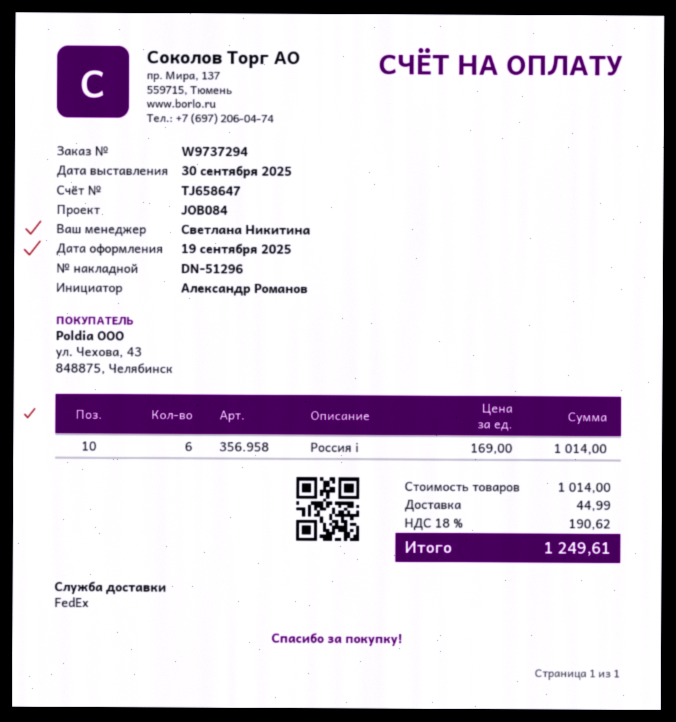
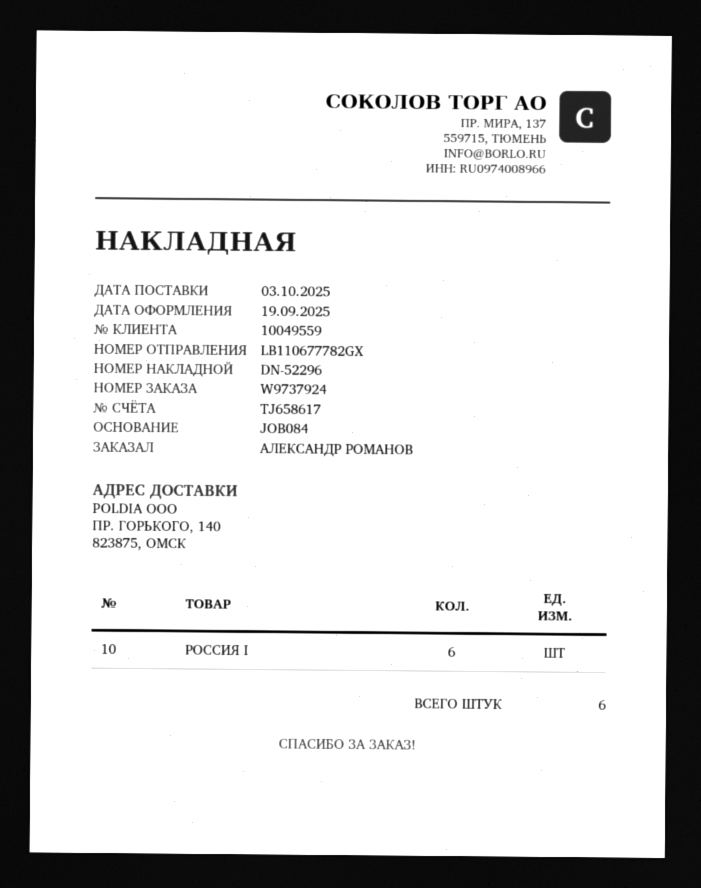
order number: W9737294 -> W9737924
delivery note number: DN-51296 -> DN-52296
invoice number: TJ658647 -> TJ658617

